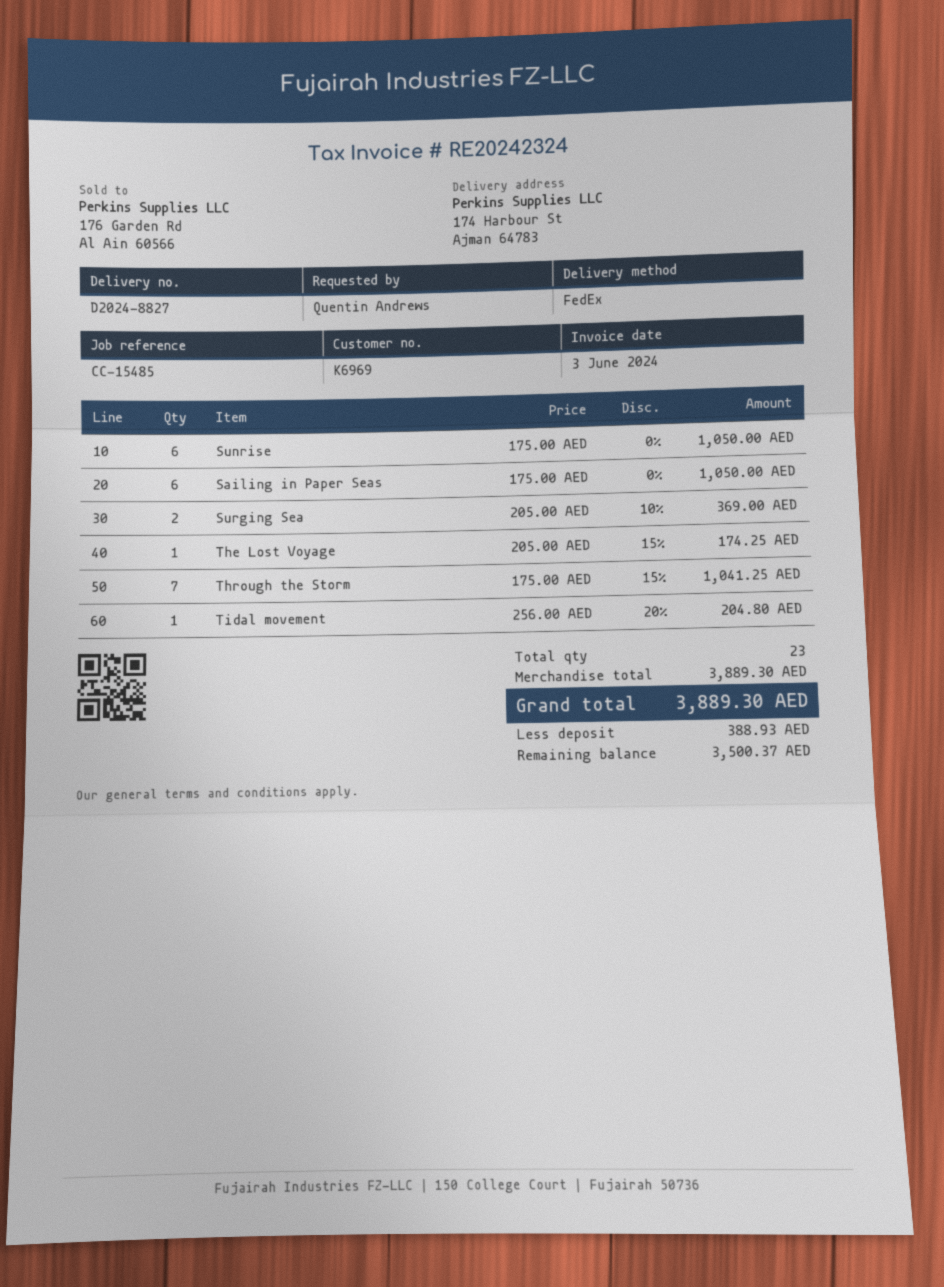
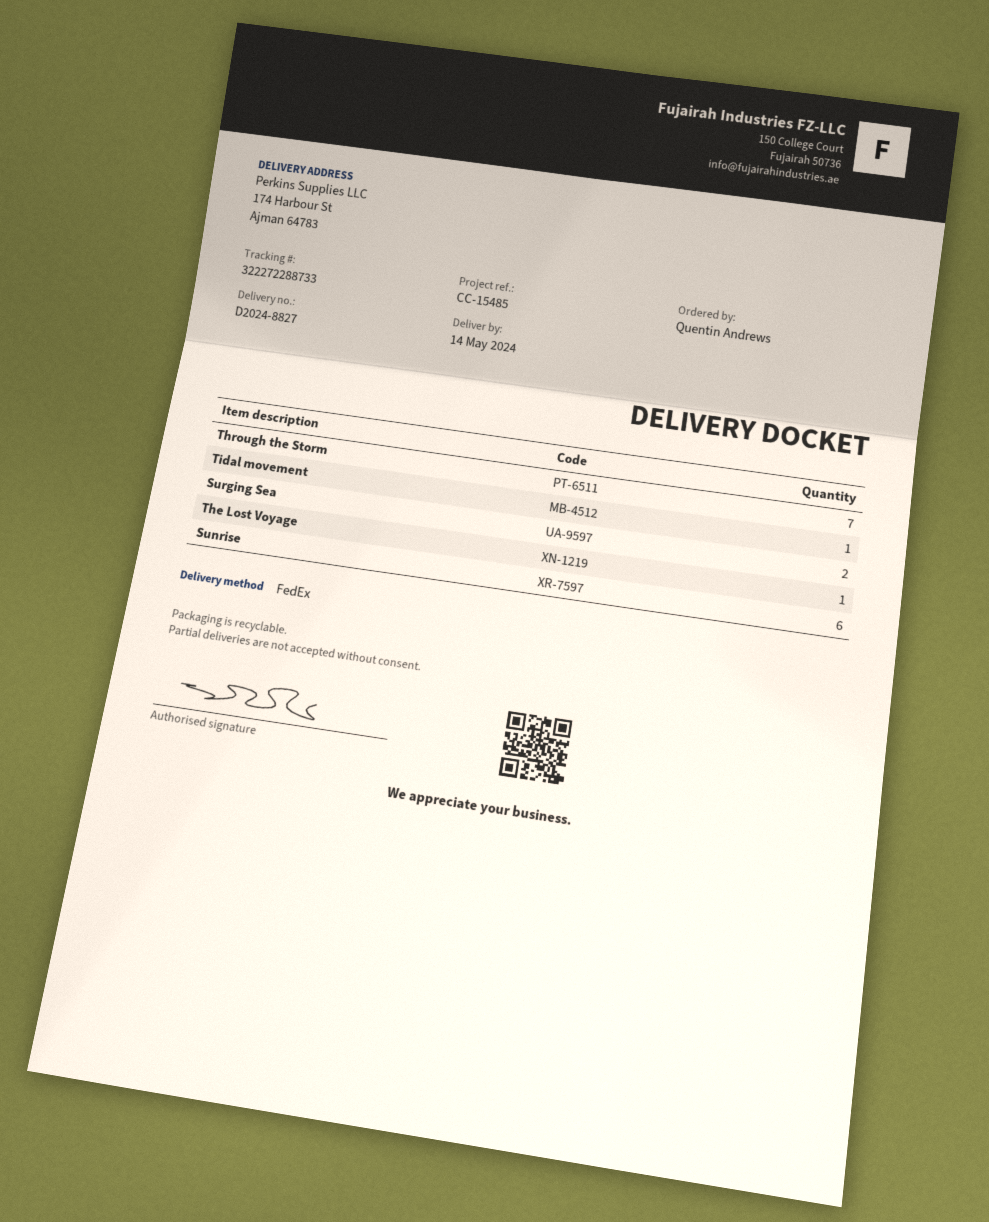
Sailing in Paper Seas: 6 -> none

